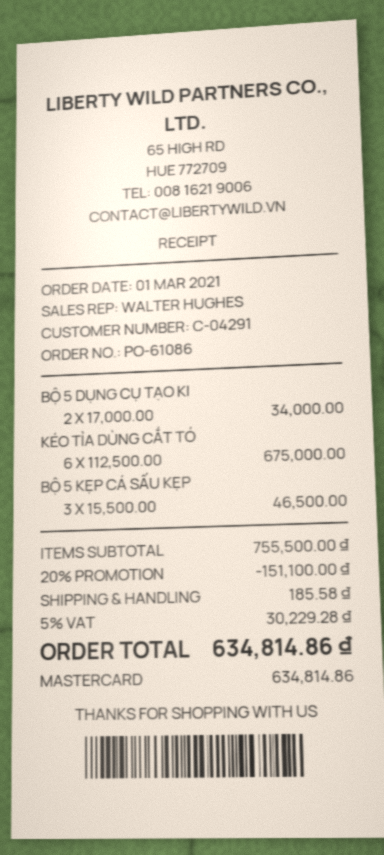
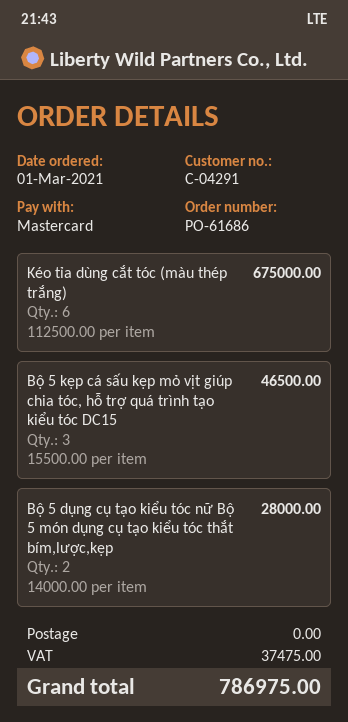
order number: PO-61086 -> PO-61686
BỘ 5 DỤNG CỤ TẠO KI: 2 x 17000.00 = 34000.00 -> 2 x 14000.00 = 28000.00
discount: 20% = 151100.00 -> none
shipping: 185.58 -> 0.00
tax: 30229.28 -> 37475.00
total: 634814.86 -> 786975.00

